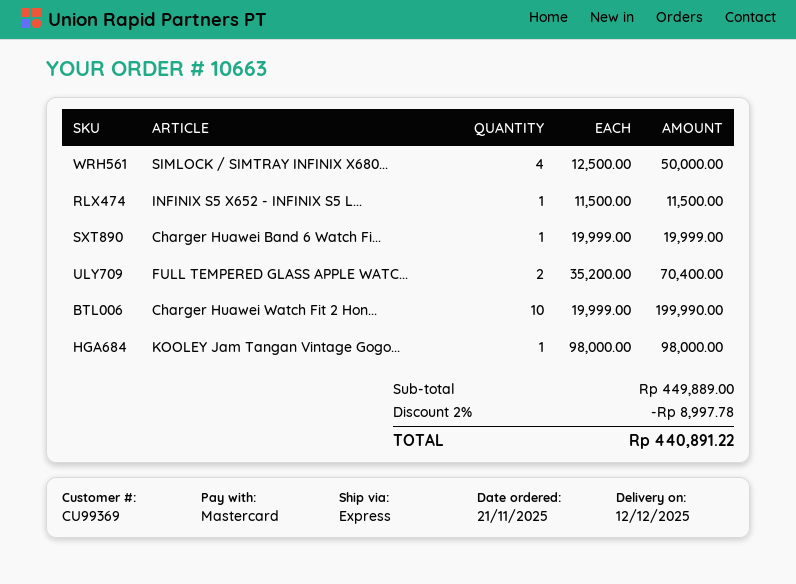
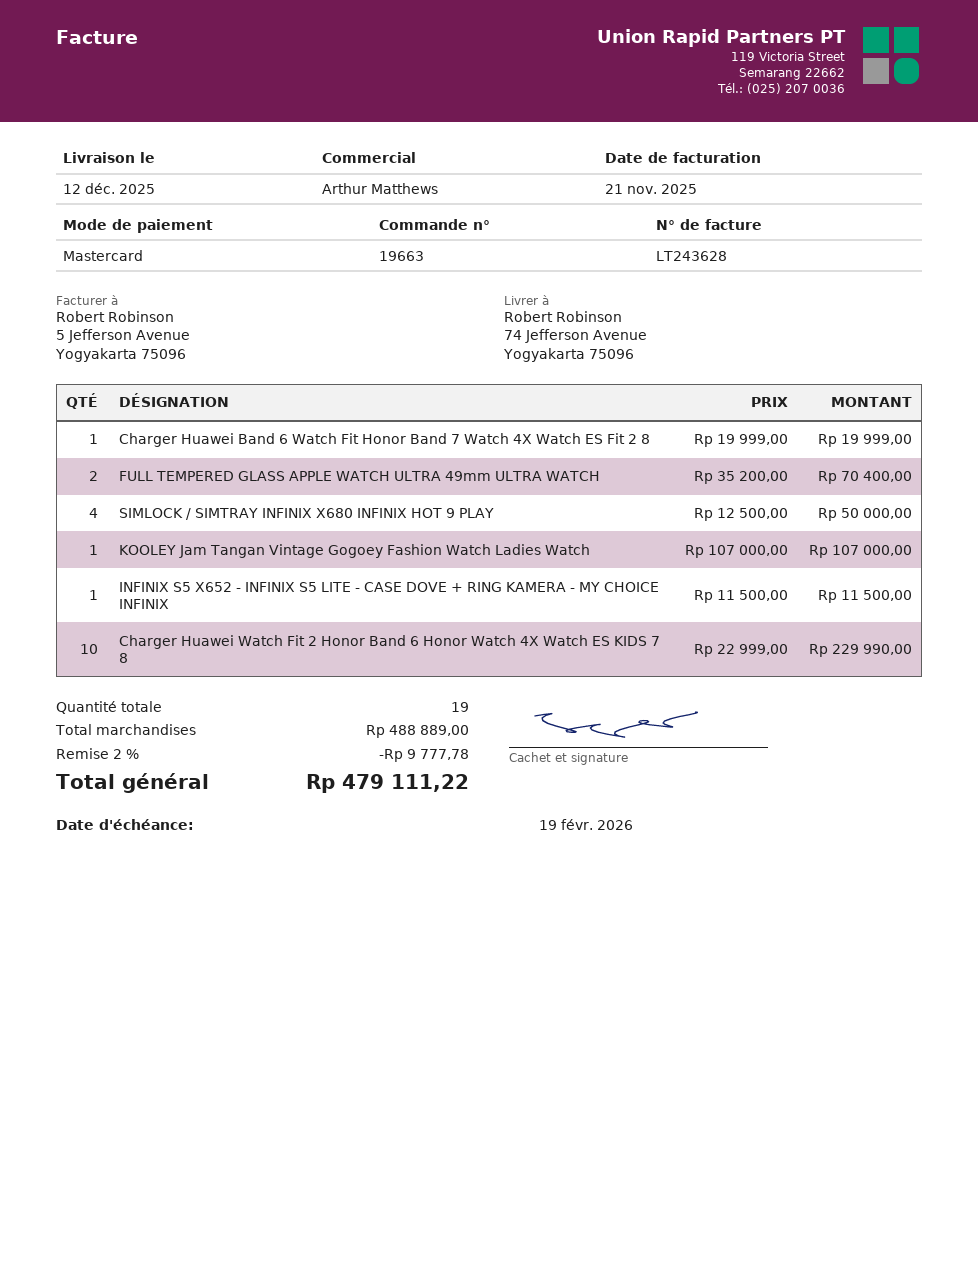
order number: 10663 -> 19663
Charger Huawei Watch Fit 2 Hon...: 10 x 19999.00 = 199990.00 -> 10 x 22999.00 = 229990.00
KOOLEY Jam Tangan Vintage Gogo...: 1 x 98000.00 = 98000.00 -> 1 x 107000.00 = 107000.00
subtotal: 449889.00 -> 488889.00
discount: 2% = 8997.78 -> 2% = 9777.78
total: 440891.22 -> 479111.22

